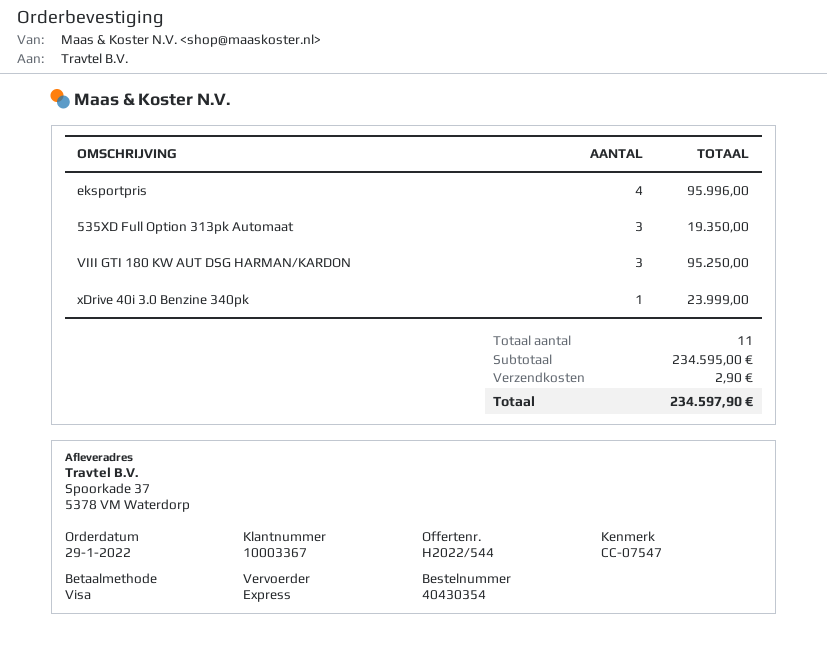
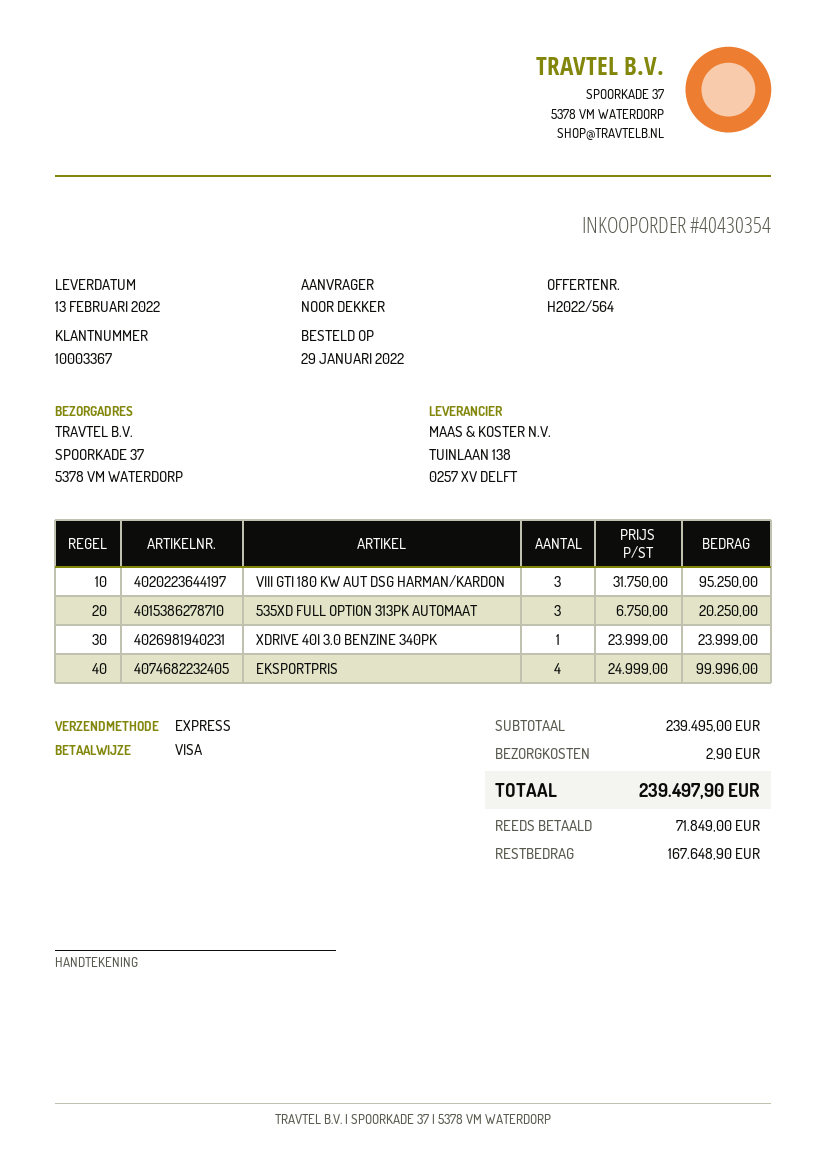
quote number: H2022/544 -> H2022/564
eksportpris: 4 for 95996.00 -> 4 for 99996.00
535XD Full Option 313pk Automaat: 3 for 19350.00 -> 3 for 20250.00
subtotal: 234595.00 -> 239495.00
total: 234597.90 -> 239497.90

